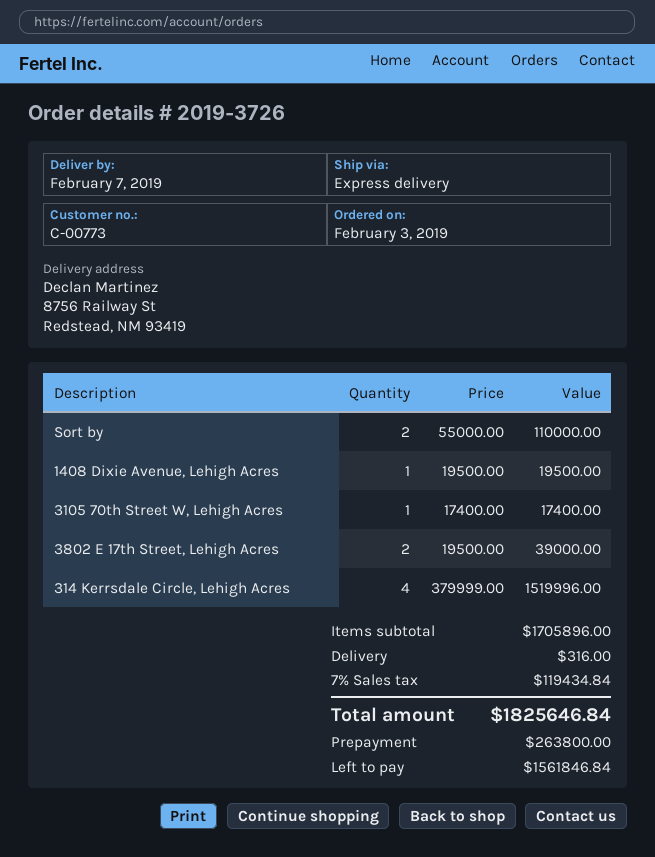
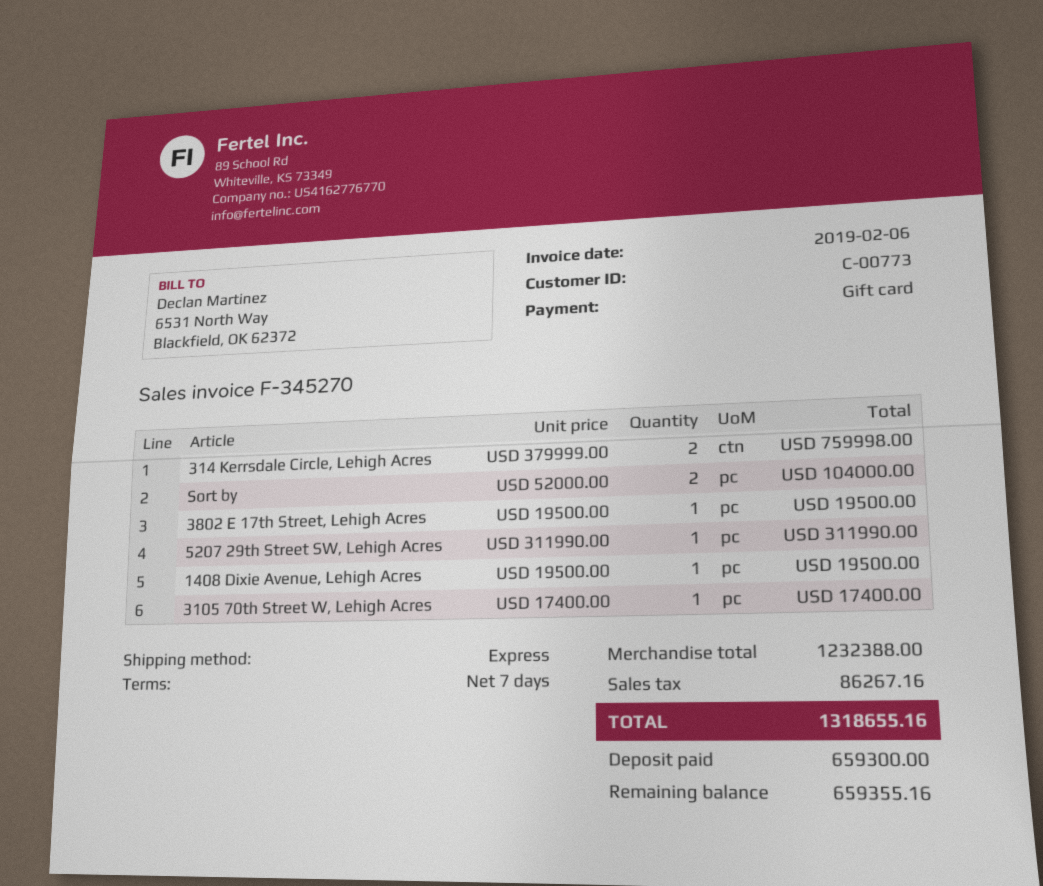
Sort by: 2 x 55000.00 = 110000.00 -> 2 x 52000.00 = 104000.00
3802 E 17th Street, Lehigh Acres: 2 x 19500.00 = 39000.00 -> 1 x 19500.00 = 19500.00
314 Kerrsdale Circle, Lehigh Acres: 4 x 379999.00 = 1519996.00 -> 2 x 379999.00 = 759998.00
5207 29th Street SW, Lehigh Acres: none -> 1 x 311990.00 = 311990.00
subtotal: 1705896.00 -> 1232388.00
shipping: 316.00 -> none
tax: 119434.84 -> 86267.16
total: 1825646.84 -> 1318655.16
deposit: 263800.00 -> 659300.00
balance: 1561846.84 -> 659355.16

